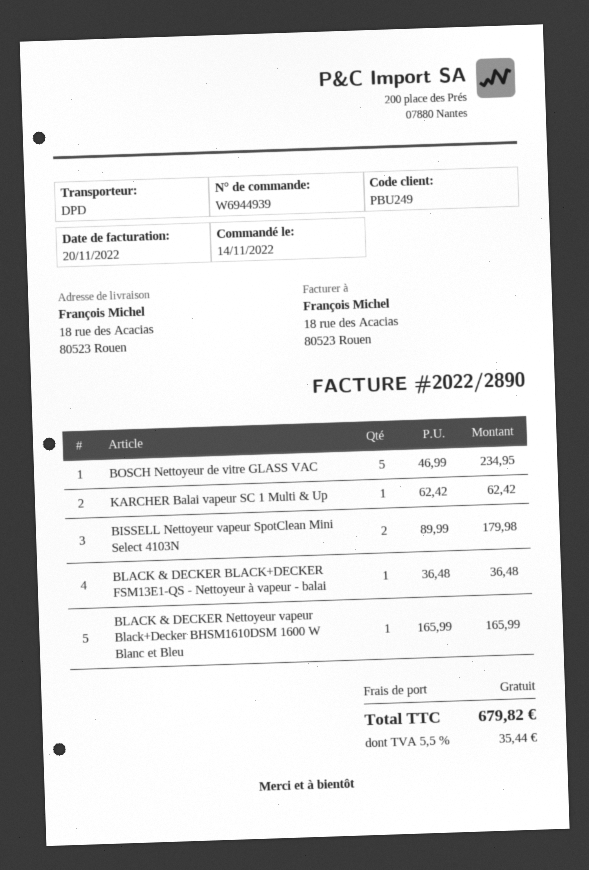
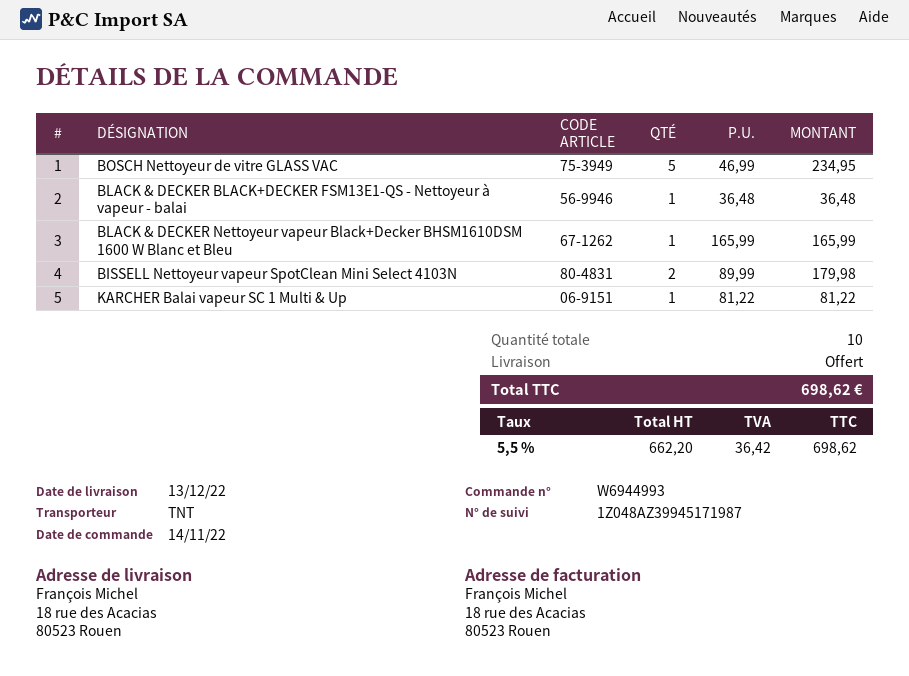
order number: W6944939 -> W6944993
shipping method: DPD -> TNT
KARCHER Balai vapeur SC 1 Multi & Up: 1 x 62.42 = 62.42 -> 1 x 81.22 = 81.22
tax: 5.5% = 35.44 -> 5.5% = 36.42
total: 679.82 -> 698.62

